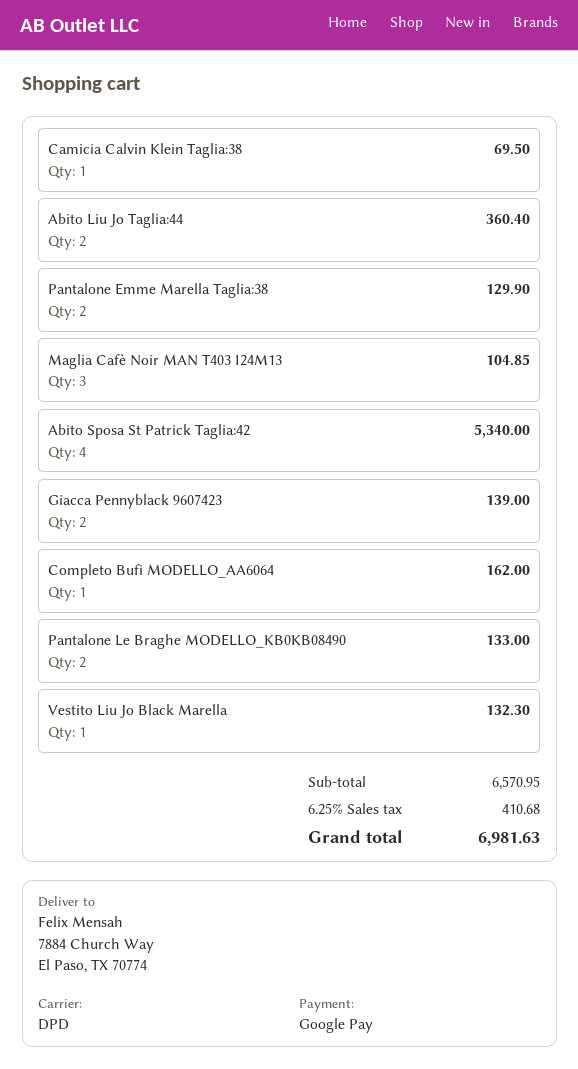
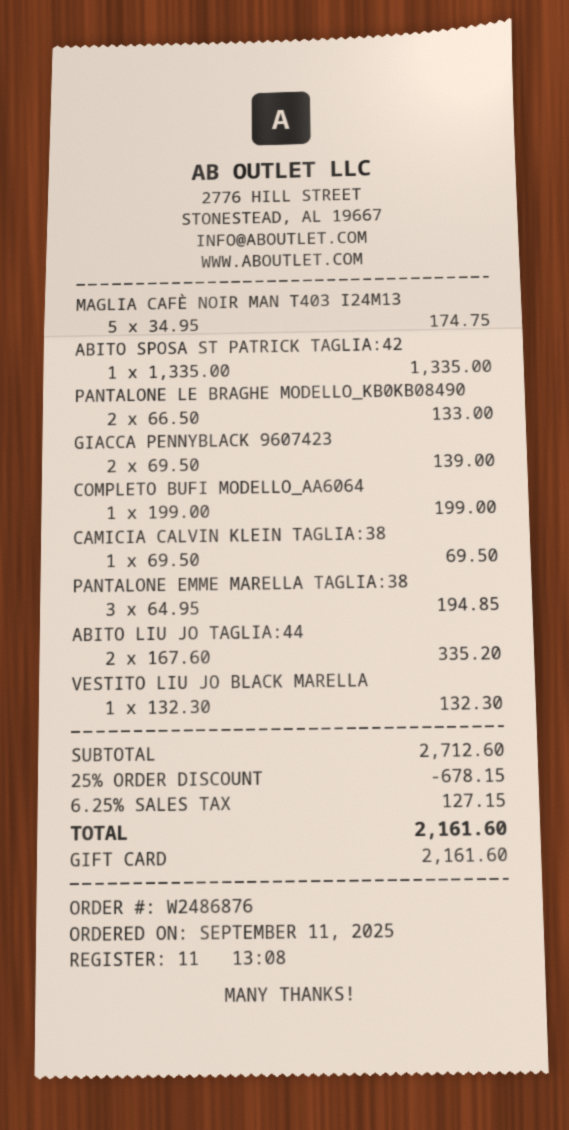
payment method: Google Pay -> gift card
Abito Liu Jo Taglia:44: 2 for 360.40 -> 2 for 335.20
Pantalone Emme Marella Taglia:38: 2 for 129.90 -> 3 for 194.85
Maglia Cafè Noir MAN T403 I24M13: 3 for 104.85 -> 5 for 174.75
Abito Sposa St Patrick Taglia:42: 4 for 5340.00 -> 1 for 1335.00
Completo Bufi MODELLO_AA6064: 1 for 162.00 -> 1 for 199.00
subtotal: 6570.95 -> 2712.60
discount: none -> 25% = 678.15
tax: 6.25% = 410.68 -> 6.25% = 127.15
total: 6981.63 -> 2161.60

